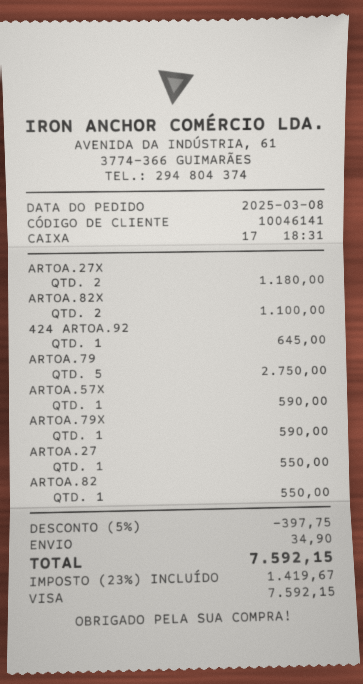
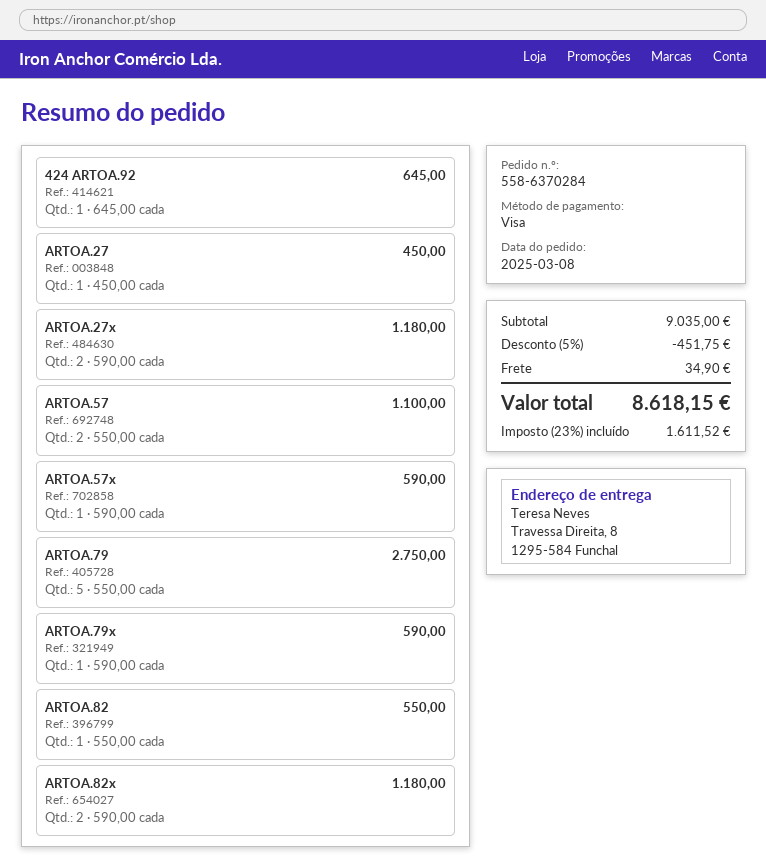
ARTOA.82X: 2 for 1100.00 -> 2 for 1180.00
ARTOA.27: 1 for 550.00 -> 1 for 450.00
ARTOA.57: none -> 2 for 1100.00
discount: 5% = 397.75 -> 5% = 451.75
tax: 23% = 1419.67 -> 23% = 1611.52
total: 7592.15 -> 8618.15

